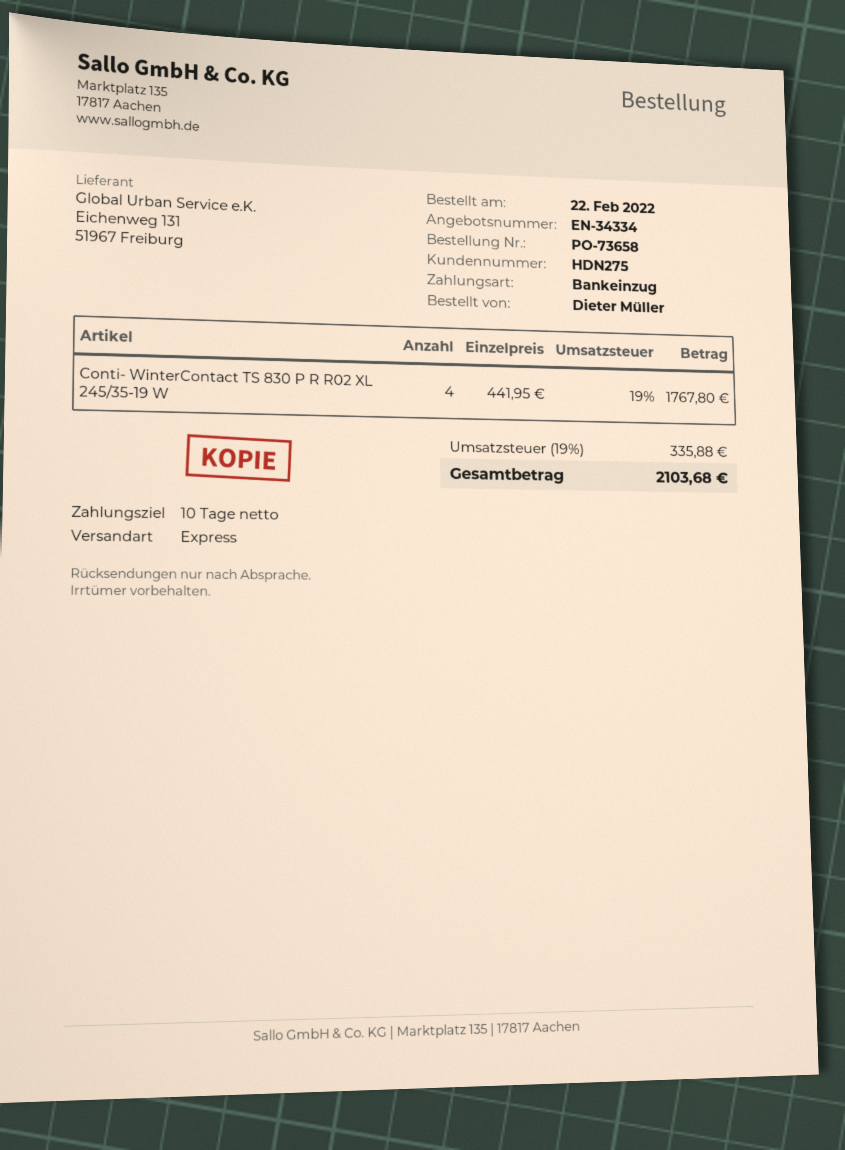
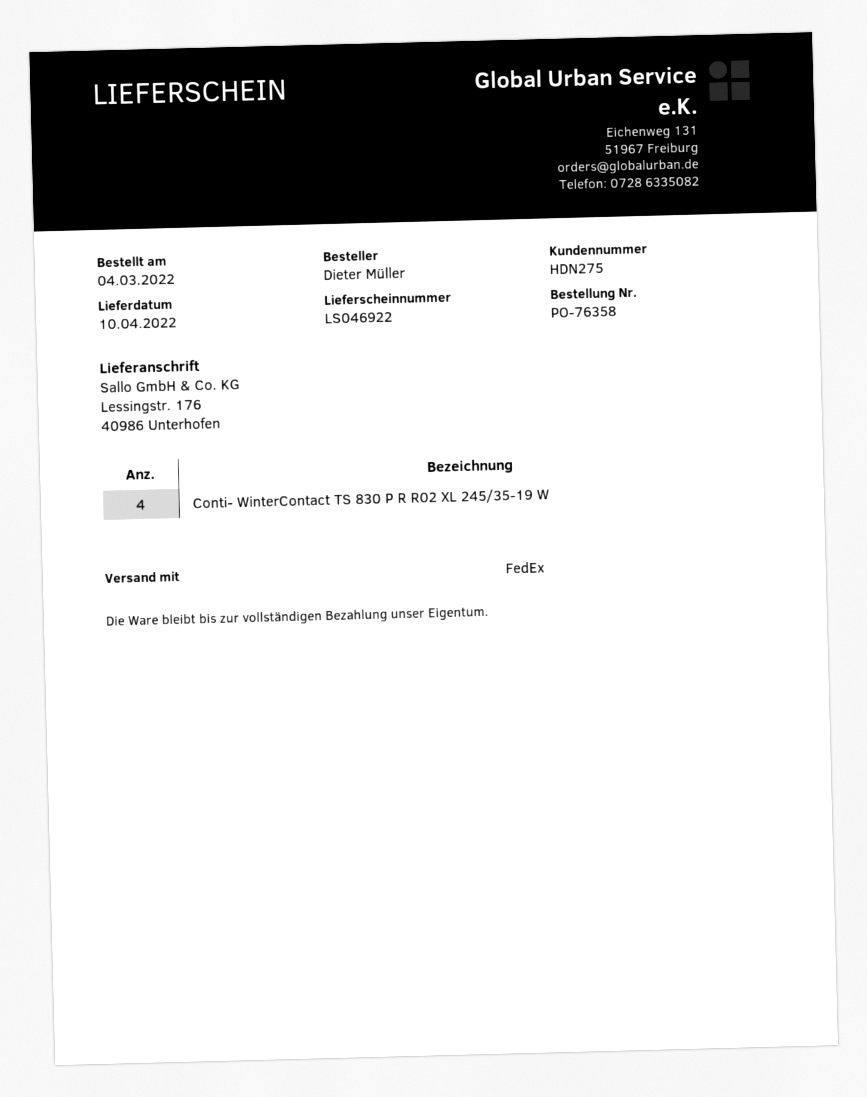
order number: PO-73658 -> PO-76358
order date: 2022-02-22 -> 2022-03-04
shipping method: express -> FedEx

